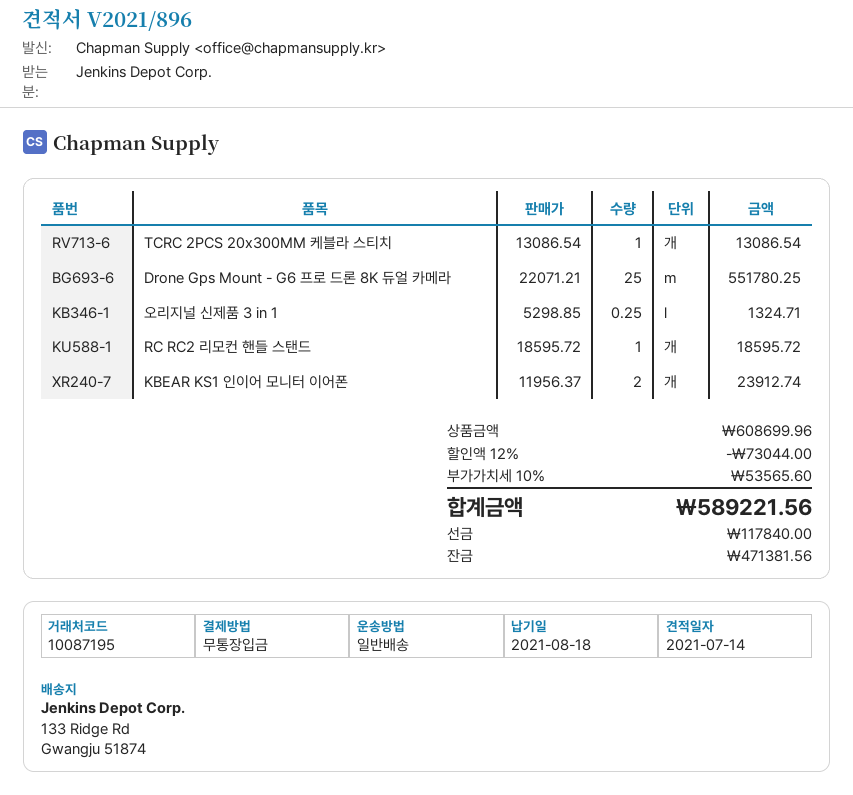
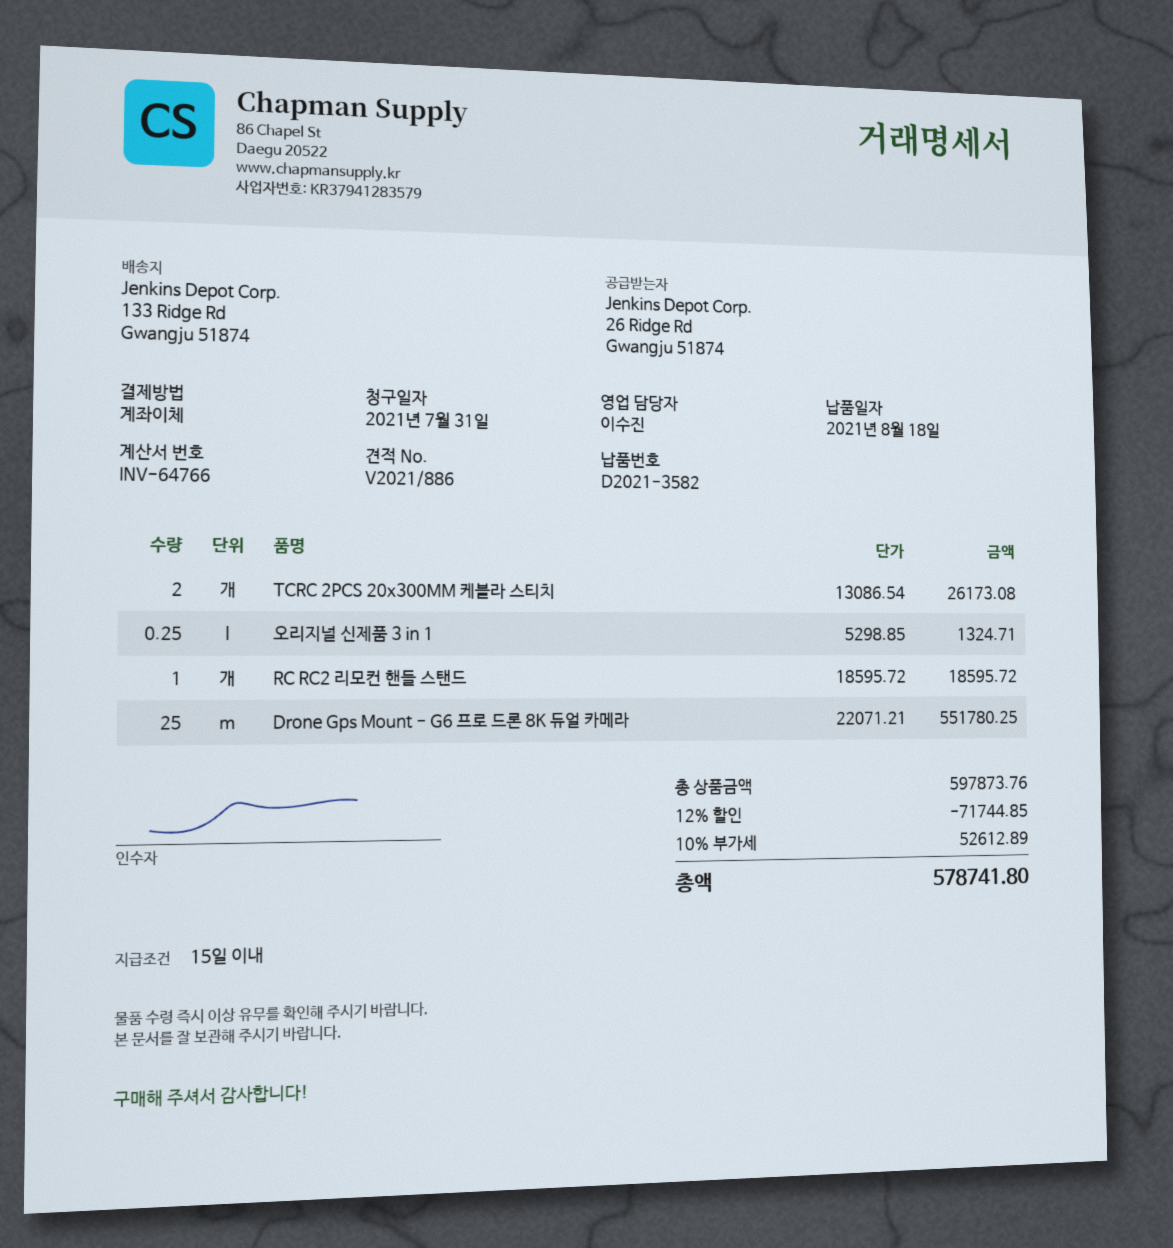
quote number: V2021/896 -> V2021/886
TCRC 2PCS 20x300MM 케블라 스티치: 1 x 13086.54 = 13086.54 -> 2 x 13086.54 = 26173.08
KBEAR KS1 인이어 모니터 이어폰: 2 x 11956.37 = 23912.74 -> none
subtotal: 608699.96 -> 597873.76
discount: 12% = 73044.00 -> 12% = 71744.85
tax: 10% = 53565.60 -> 10% = 52612.89
total: 589221.56 -> 578741.80

